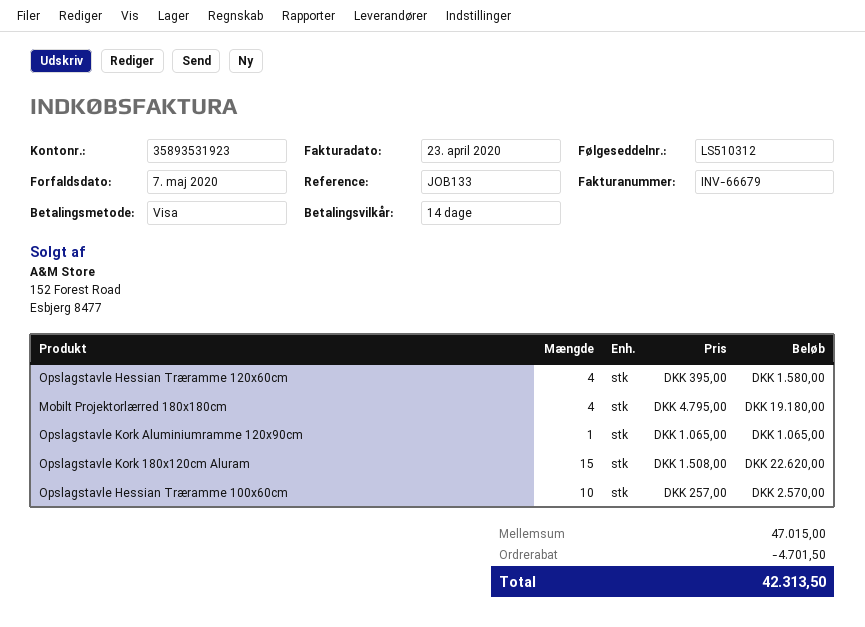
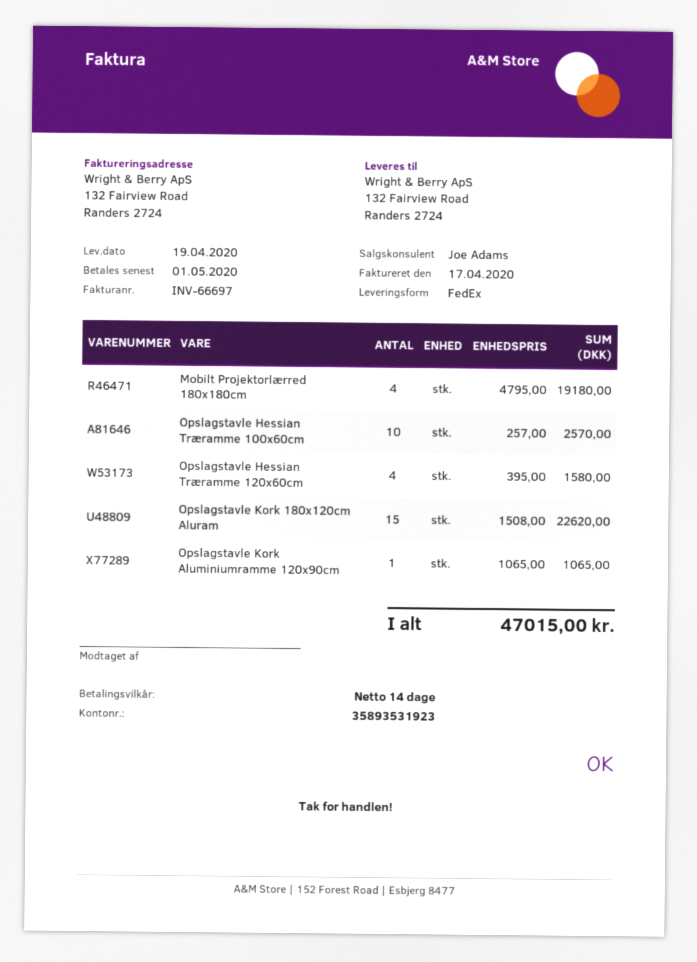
invoice number: INV-66679 -> INV-66697
invoice date: 2020-04-23 -> 2020-04-17
due date: 2020-05-07 -> 2020-05-01
discount: 4701.50 -> none
total: 42313.50 -> 47015.00

